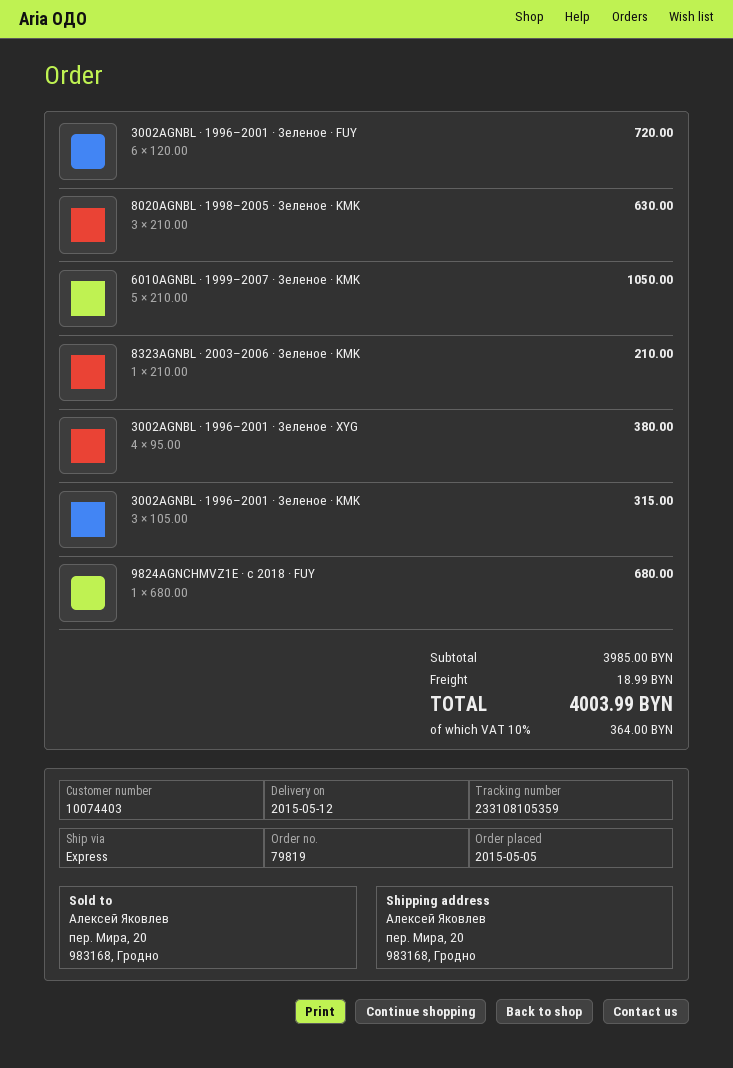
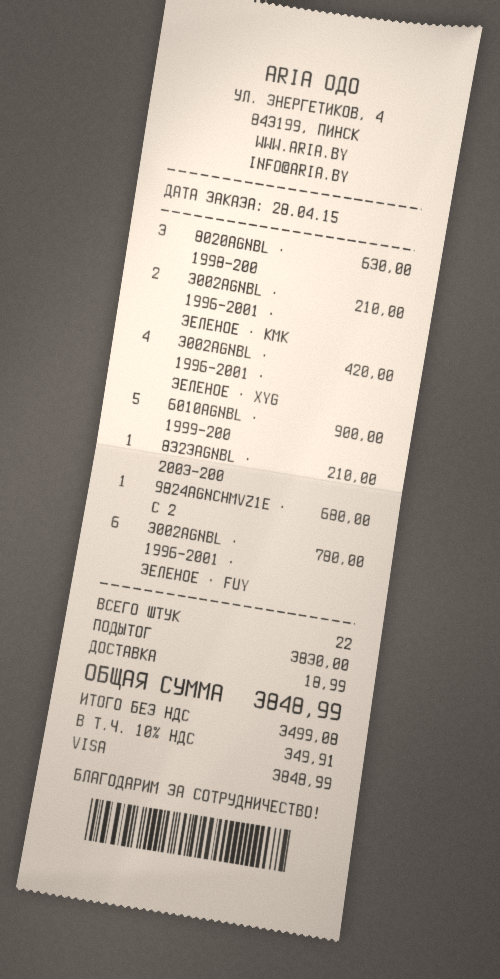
order date: 2015-05-05 -> 2015-04-28
3002AGNBL · 1996–2001 · Зеленое · FUY: 6 for 720.00 -> 6 for 780.00
6010AGNBL · 1999–2007 · Зеленое · KMK: 5 for 1050.00 -> 5 for 900.00
3002AGNBL · 1996–2001 · Зеленое · XYG: 4 for 380.00 -> 4 for 420.00
3002AGNBL · 1996–2001 · Зеленое · KMK: 3 for 315.00 -> 2 for 210.00
subtotal: 3985.00 -> 3830.00
tax: 10% = 364.00 -> 10% = 349.91
total: 4003.99 -> 3848.99

